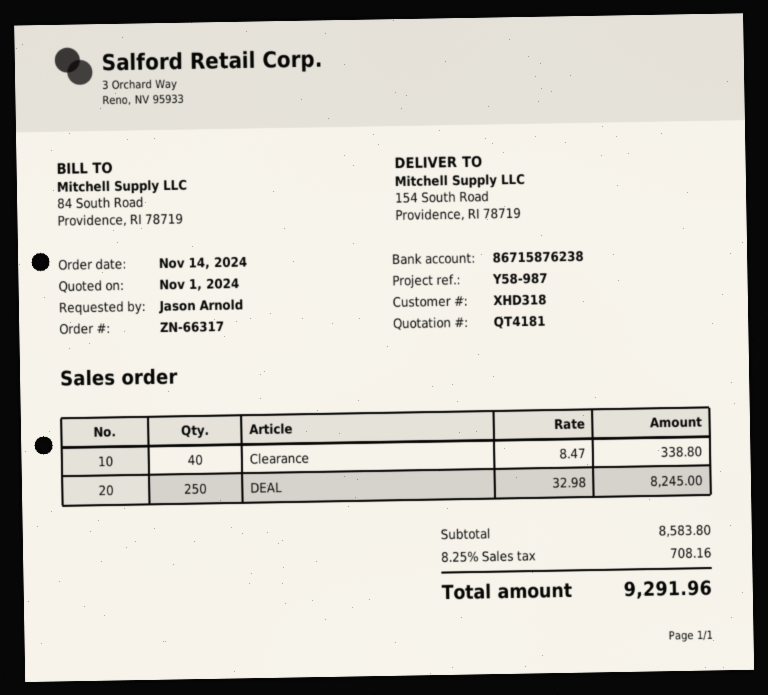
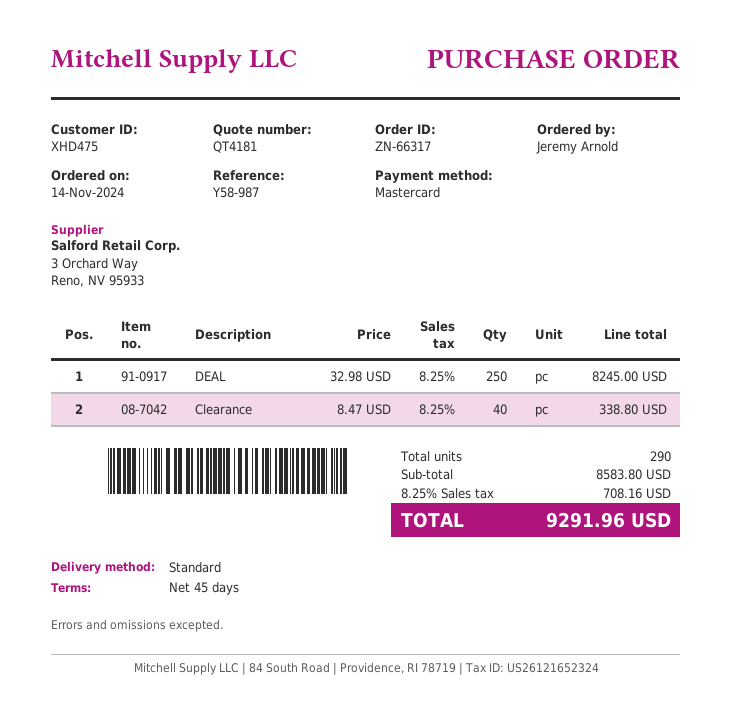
customer number: XHD318 -> XHD475
ordered by: Jason Arnold -> Jeremy Arnold

